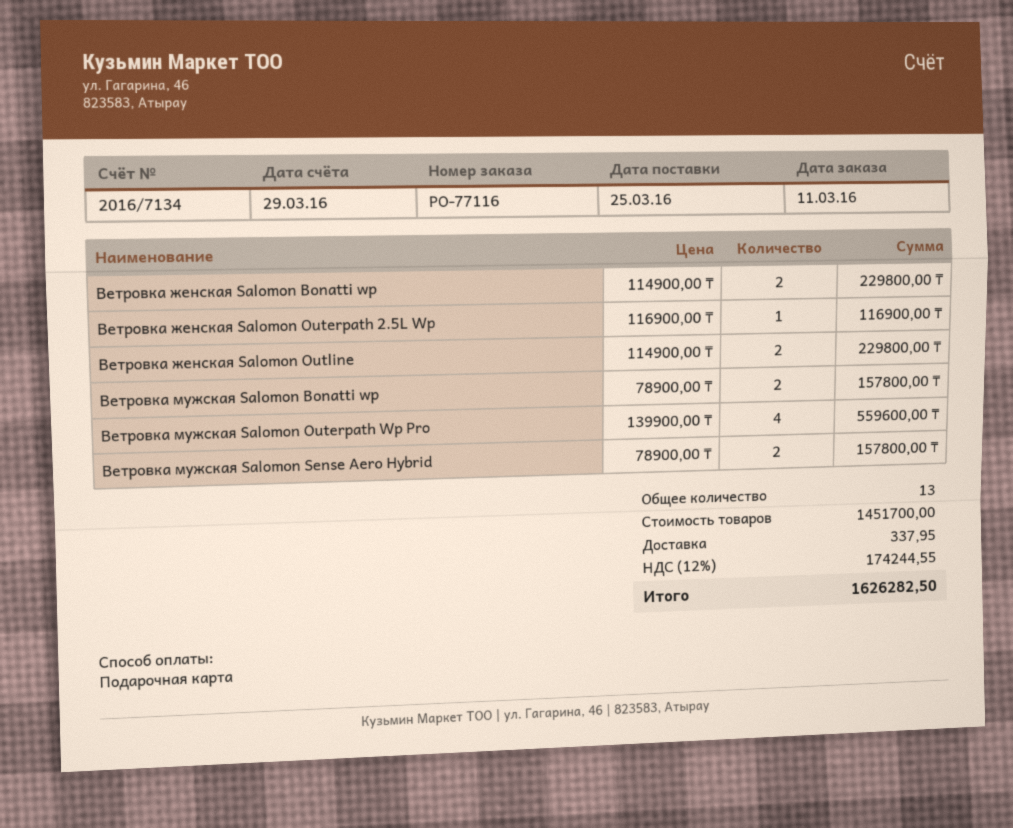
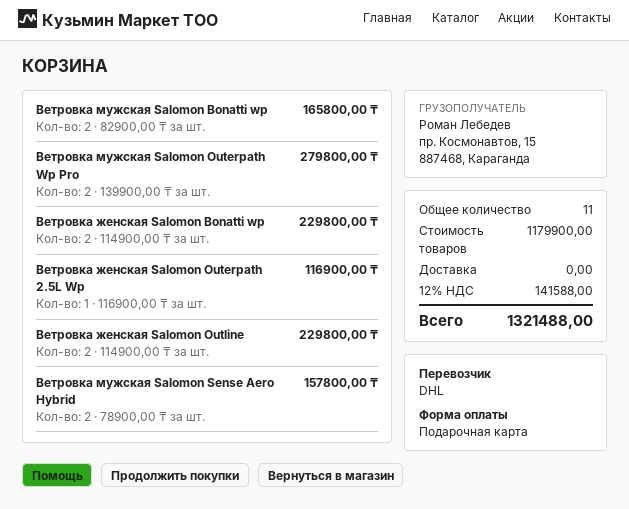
Ветровка мужская Salomon Bonatti wp: 2 x 78900.00 = 157800.00 -> 2 x 82900.00 = 165800.00
Ветровка мужская Salomon Outerpath Wp Pro: 4 x 139900.00 = 559600.00 -> 2 x 139900.00 = 279800.00
total quantity: 13 -> 11
subtotal: 1451700.00 -> 1179900.00
shipping: 337.95 -> 0.00
tax: 12% = 174244.55 -> 12% = 141588.00
total: 1626282.50 -> 1321488.00

